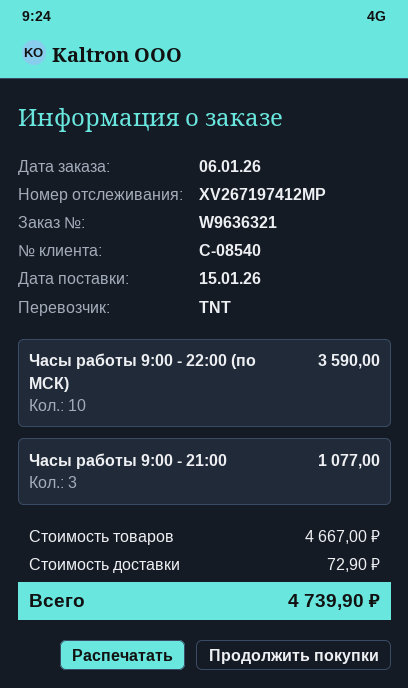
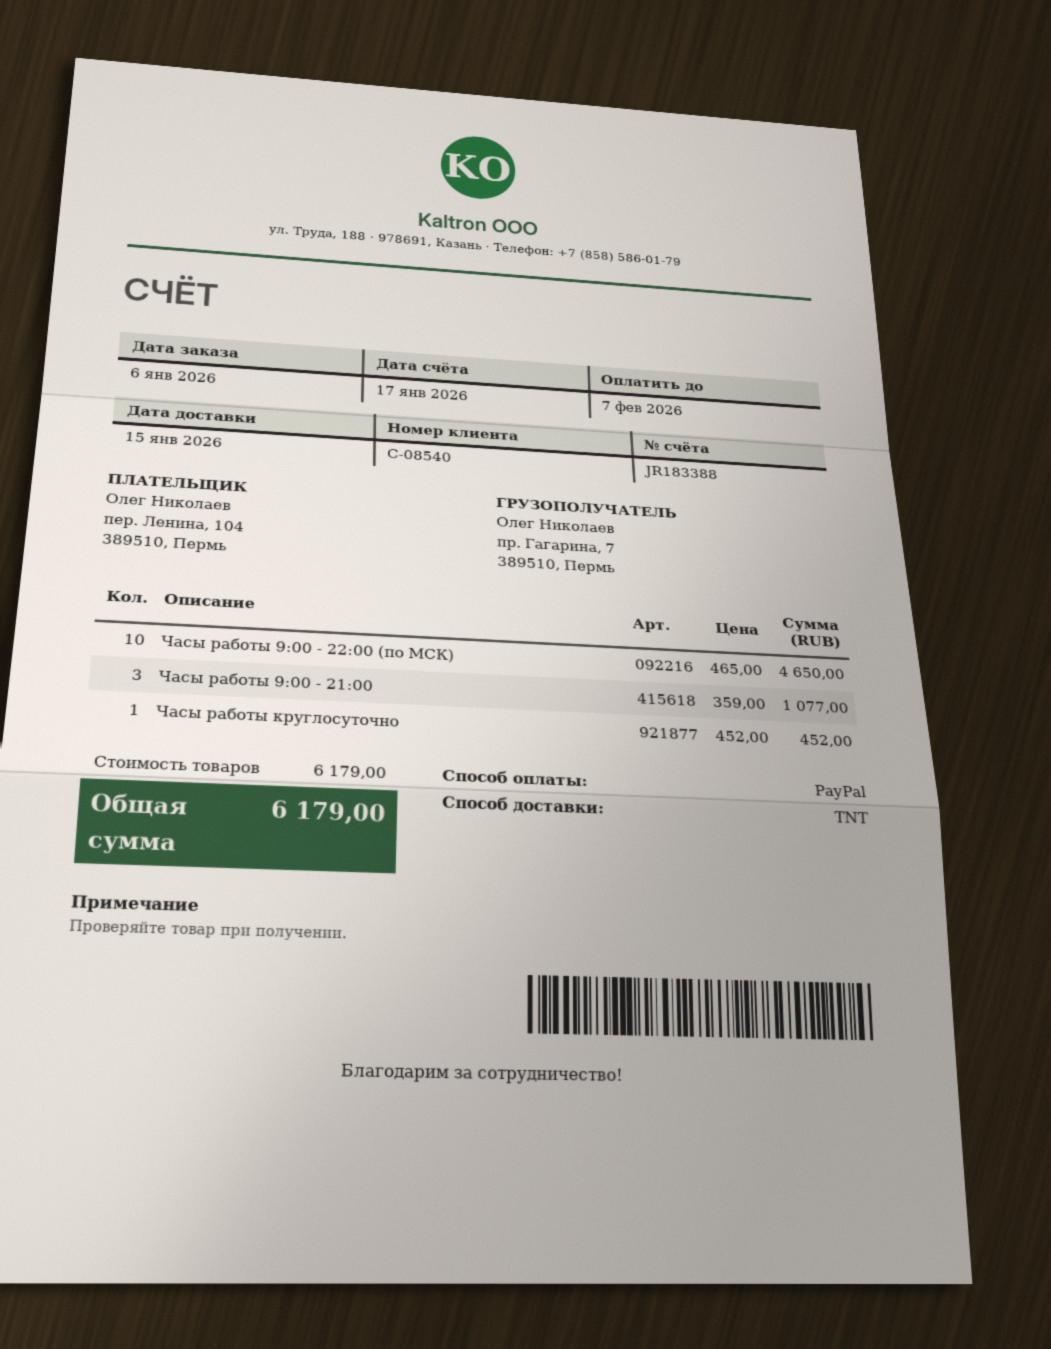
Часы работы 9:00 - 22:00 (по МСК): 10 for 3590.00 -> 10 for 4650.00
Часы работы круглосуточно: none -> 1 for 452.00
subtotal: 4667.00 -> 6179.00
shipping: 72.90 -> none
total: 4739.90 -> 6179.00

